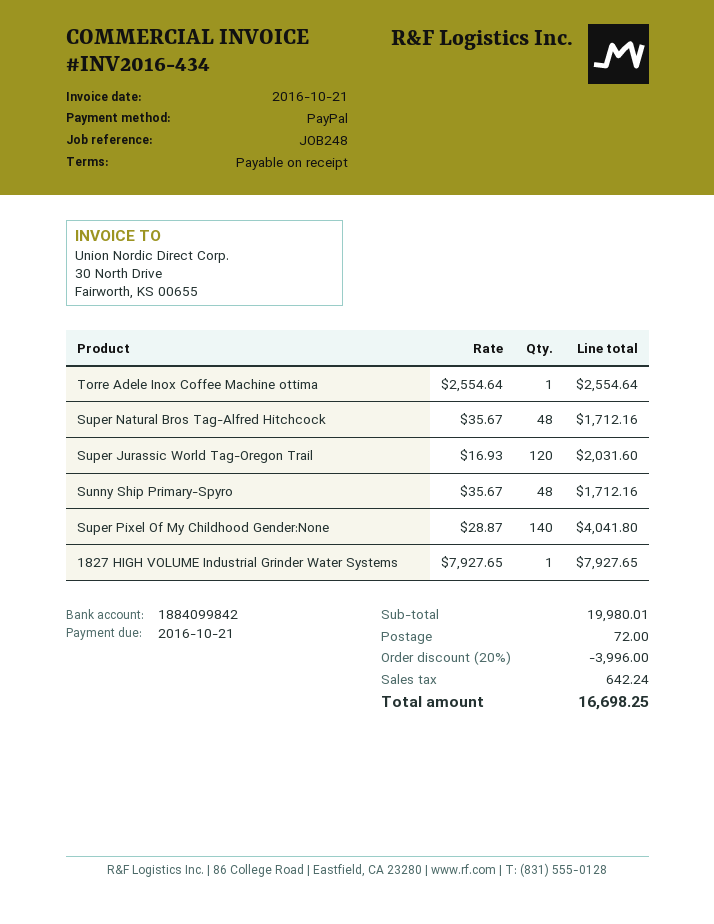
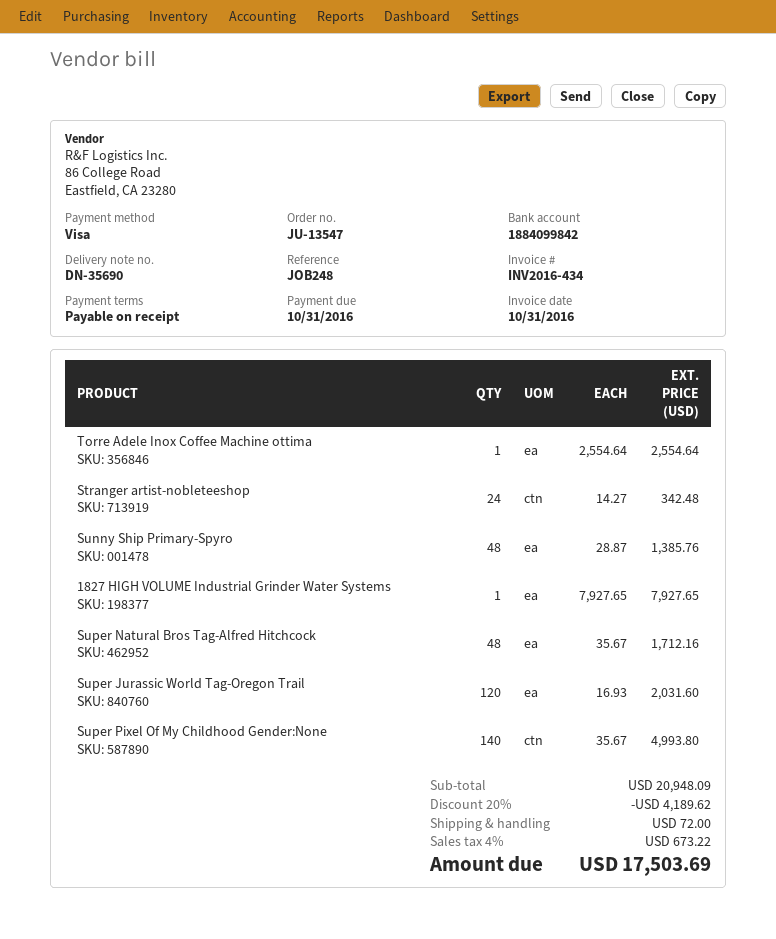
invoice date: 2016-10-21 -> 2016-10-31
due date: 2016-10-21 -> 2016-10-31
payment method: PayPal -> Visa
Sunny Ship Primary-Spyro: 48 x 35.67 = 1712.16 -> 48 x 28.87 = 1385.76
Super Pixel Of My Childhood Gender:None: 140 x 28.87 = 4041.80 -> 140 x 35.67 = 4993.80
Stranger artist-nobleteeshop: none -> 24 x 14.27 = 342.48
subtotal: 19980.01 -> 20948.09
discount: 20% = 3996.00 -> 20% = 4189.62
tax: 642.24 -> 673.22
total: 16698.25 -> 17503.69

